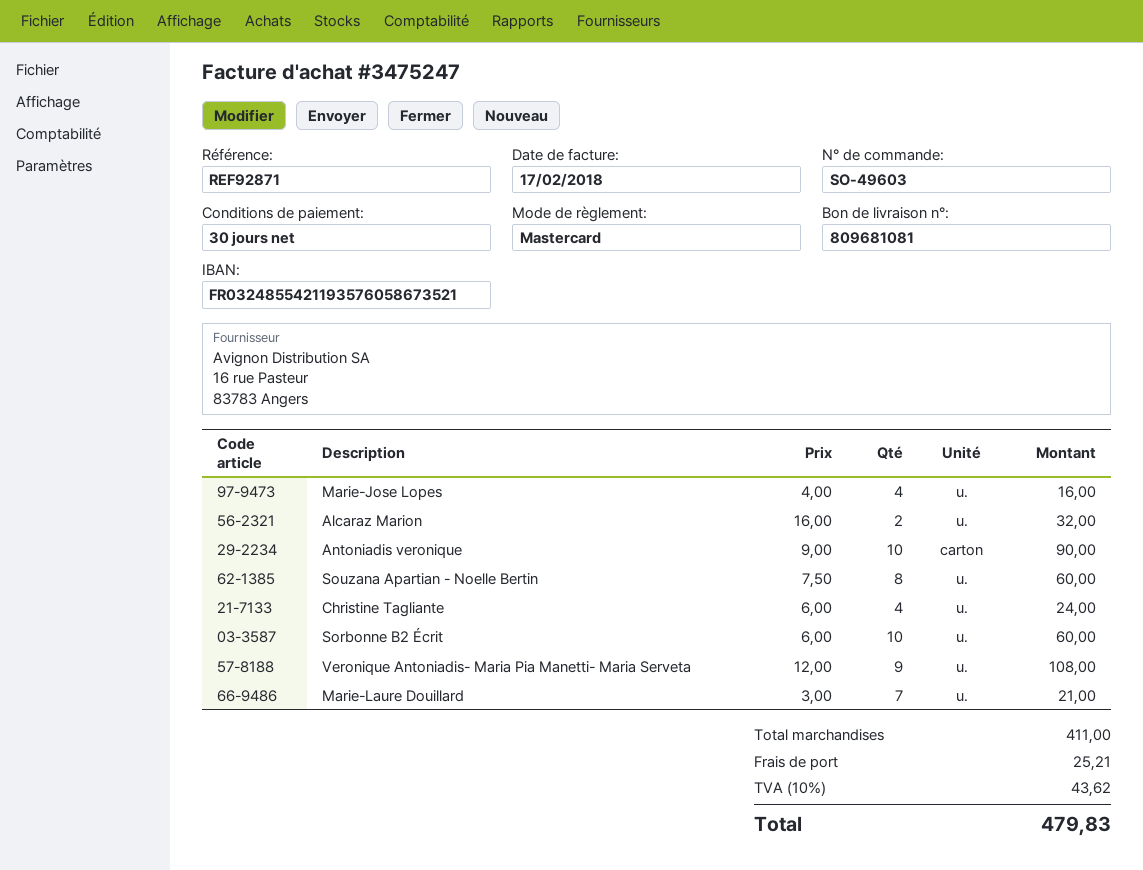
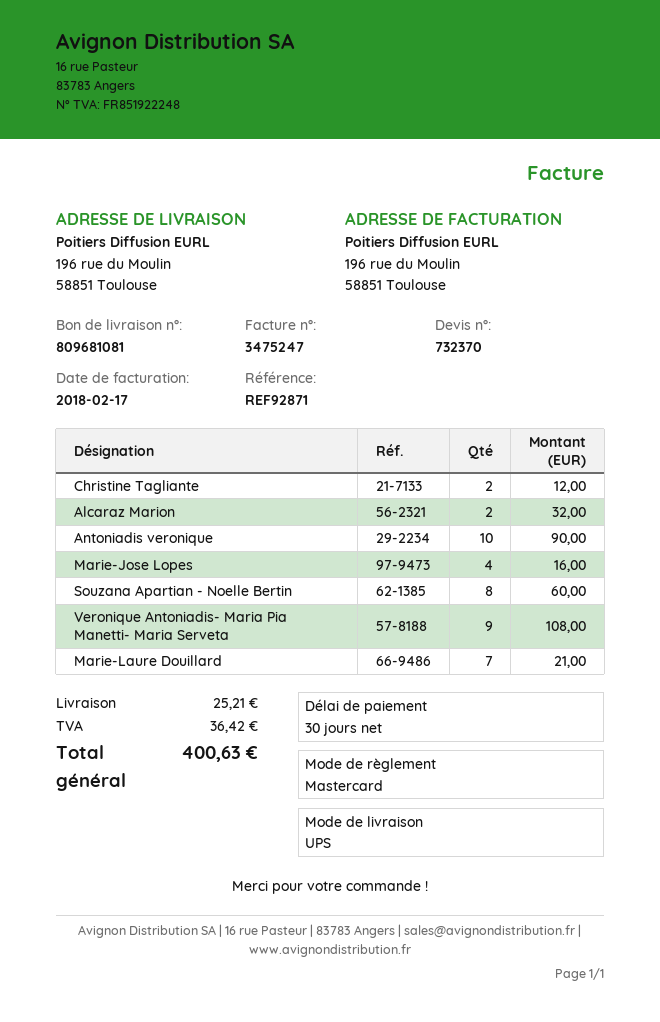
Christine Tagliante: 4 for 24.00 -> 2 for 12.00
Sorbonne B2 Écrit: 10 for 60.00 -> none
tax: 43.62 -> 36.42
total: 479.83 -> 400.63

